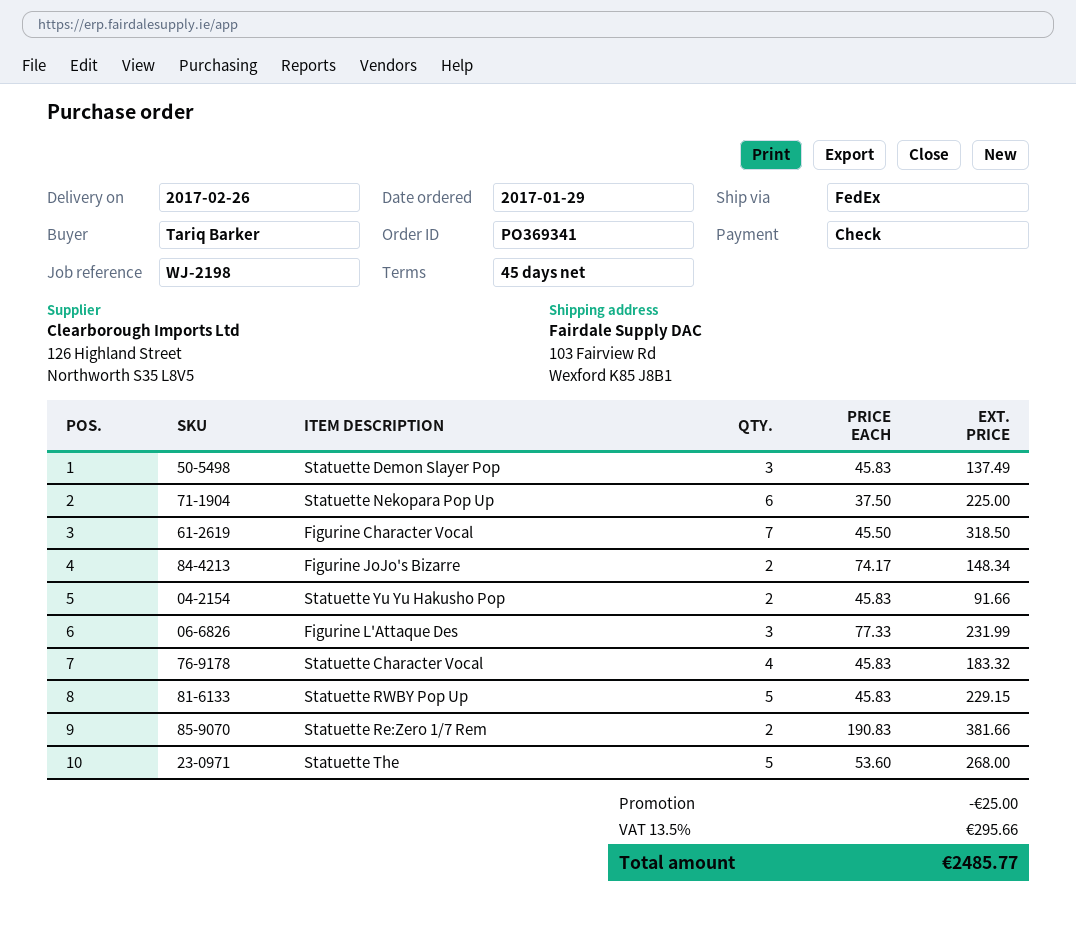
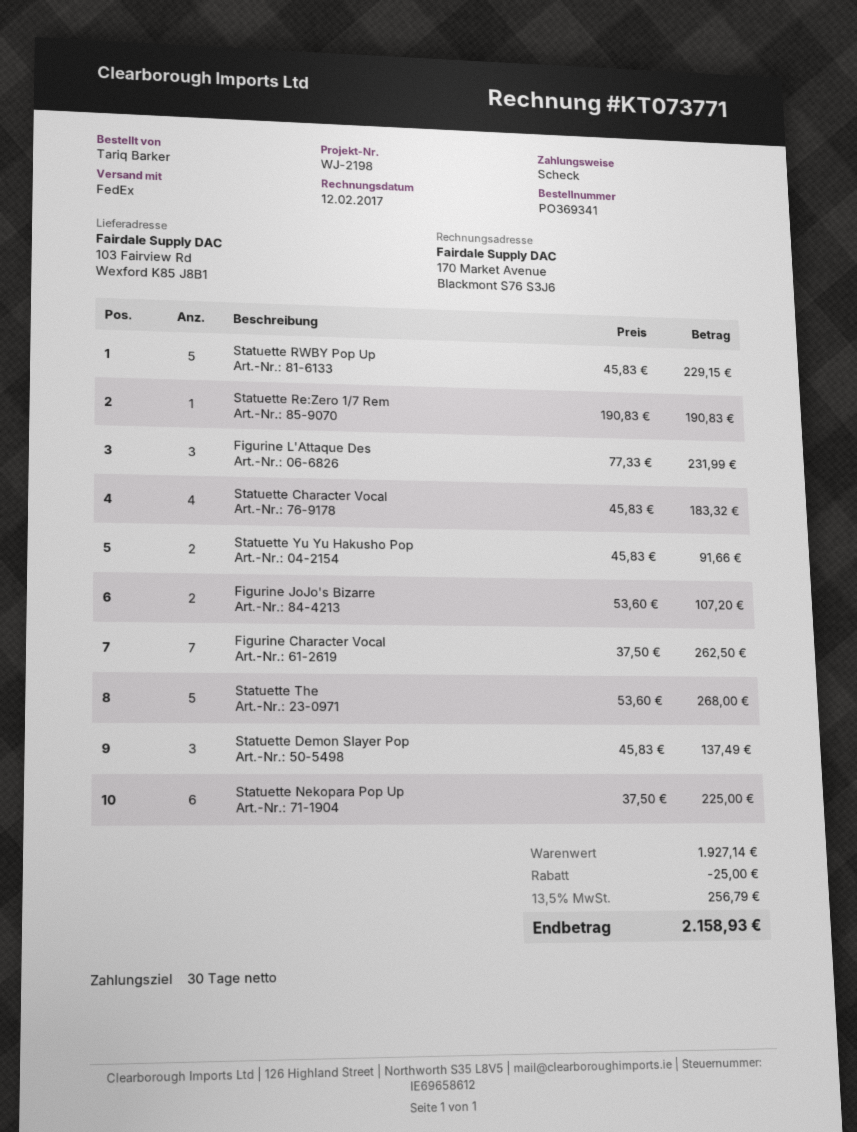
payment terms: 45 days -> 30 days
Figurine Character Vocal: 7 x 45.50 = 318.50 -> 7 x 37.50 = 262.50
Figurine JoJo's Bizarre: 2 x 74.17 = 148.34 -> 2 x 53.60 = 107.20
Statuette Re:Zero 1/7 Rem: 2 x 190.83 = 381.66 -> 1 x 190.83 = 190.83
tax: 13.5% = 295.66 -> 13.5% = 256.79
total: 2485.77 -> 2158.93

